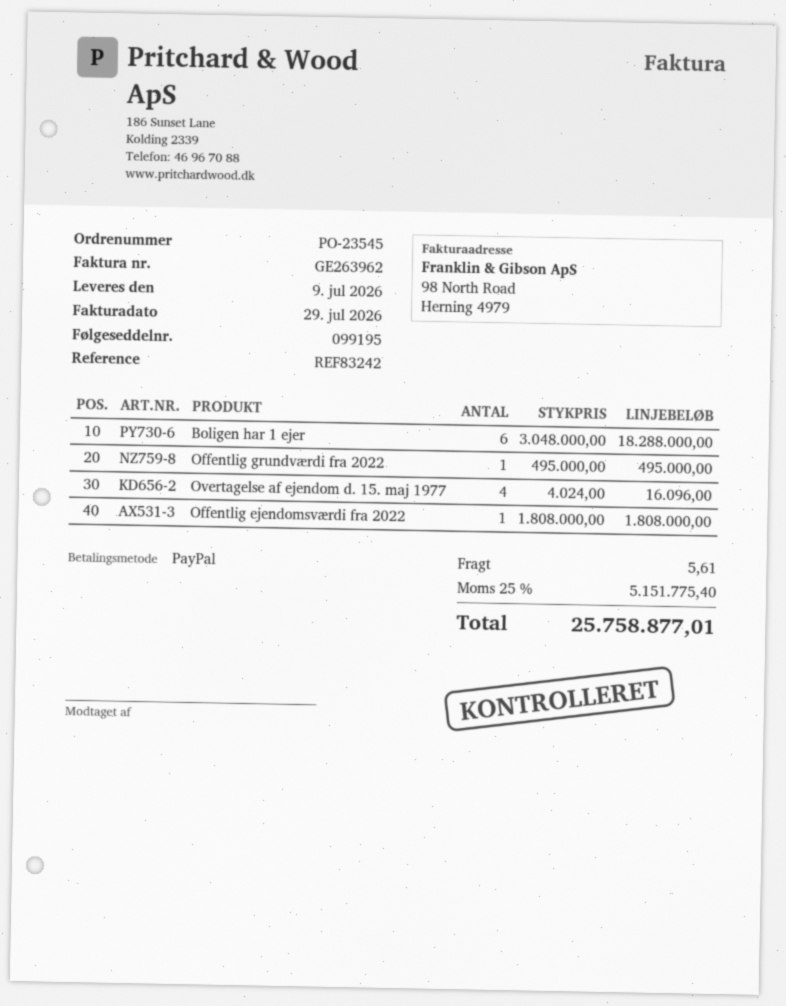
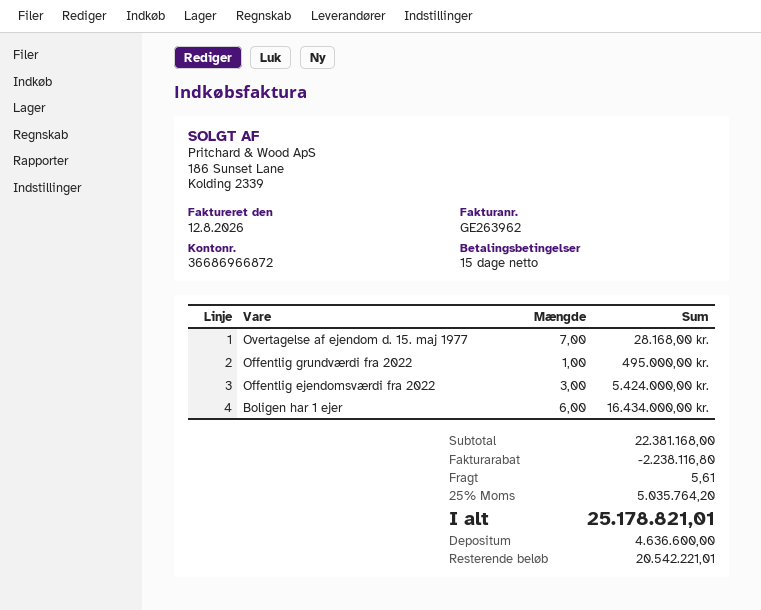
invoice date: 2026-07-29 -> 2026-08-12
Boligen har 1 ejer: 6 for 18288000.00 -> 6 for 16434000.00
Overtagelse af ejendom d. 15. maj 1977: 4 for 16096.00 -> 7 for 28168.00
Offentlig ejendomsværdi fra 2022: 1 for 1808000.00 -> 3 for 5424000.00
discount: none -> 2238116.80
tax: 25% = 5151775.40 -> 25% = 5035764.20
total: 25758877.01 -> 25178821.01

